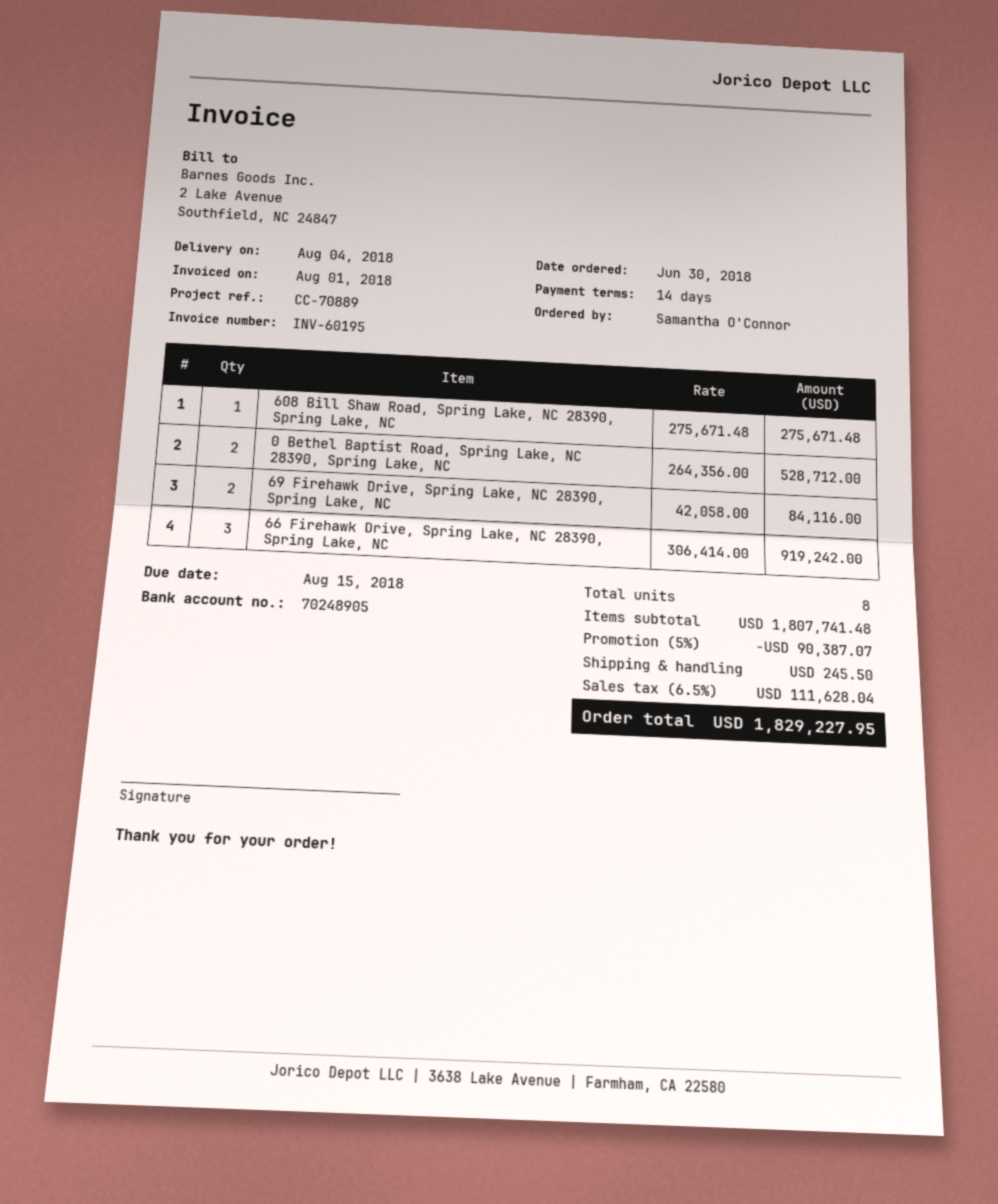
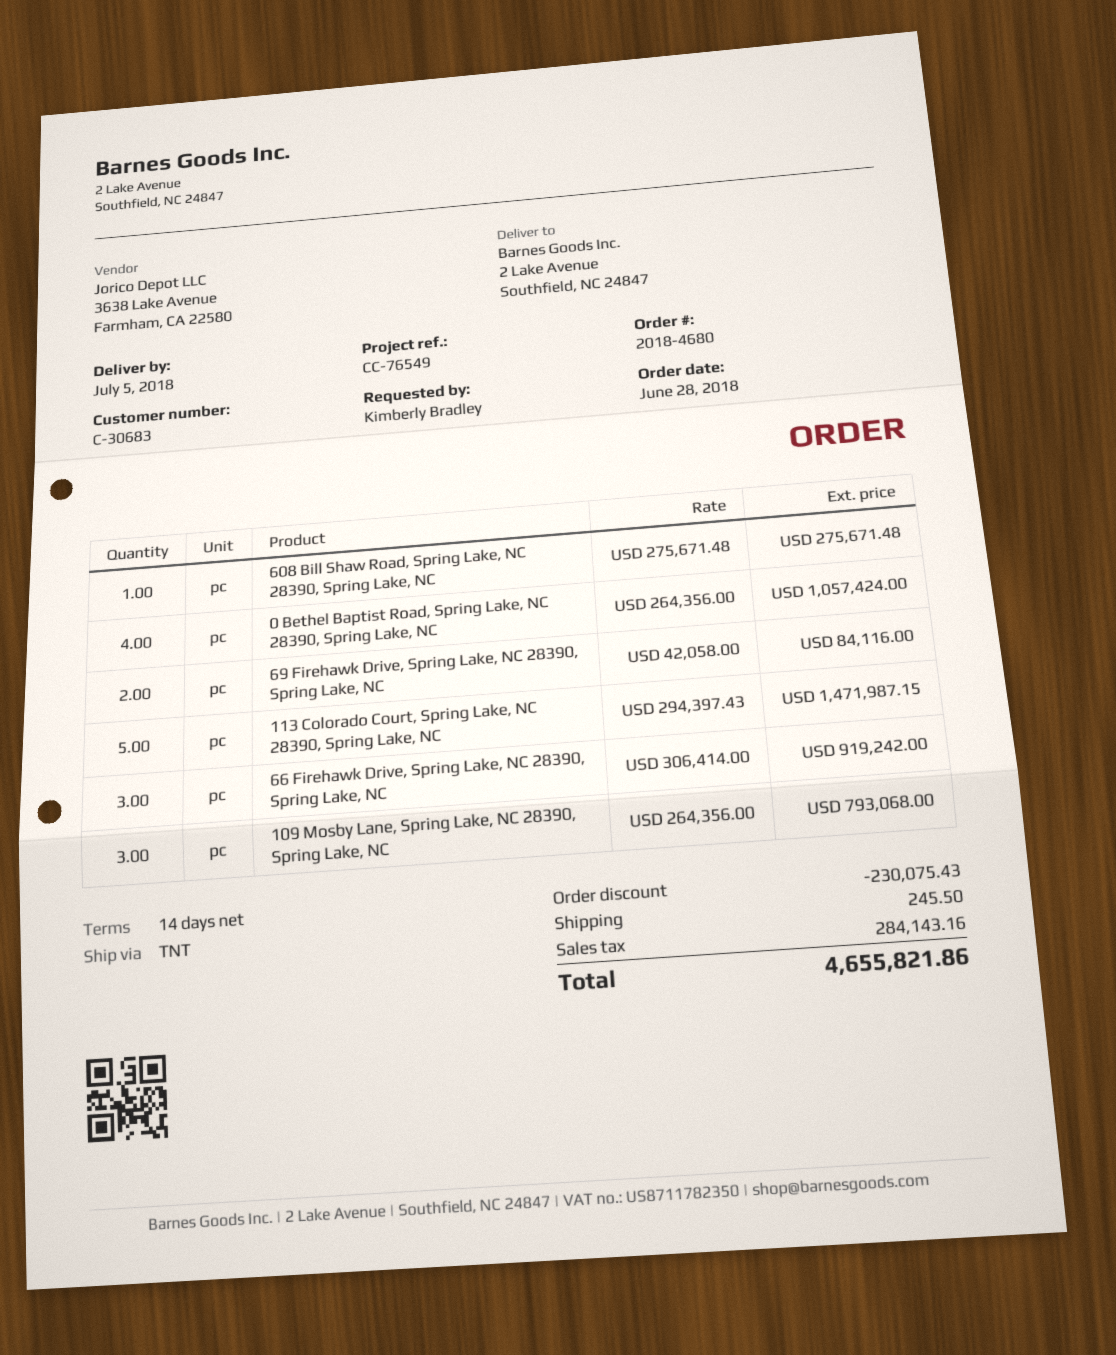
order date: 2018-06-30 -> 2018-06-28
delivery date: 2018-08-04 -> 2018-07-05
reference: CC-70889 -> CC-76549
ordered by: Samantha O'Connor -> Kimberly Bradley
0 Bethel Baptist Road, Spring Lake, NC 28390, Spring Lake, NC: 2 x 264356.00 = 528712.00 -> 4 x 264356.00 = 1057424.00
113 Colorado Court, Spring Lake, NC 28390, Spring Lake, NC: none -> 5 x 294397.43 = 1471987.15
109 Mosby Lane, Spring Lake, NC 28390, Spring Lake, NC: none -> 3 x 264356.00 = 793068.00
discount: 90387.07 -> 230075.43
tax: 111628.04 -> 284143.16
total: 1829227.95 -> 4655821.86

